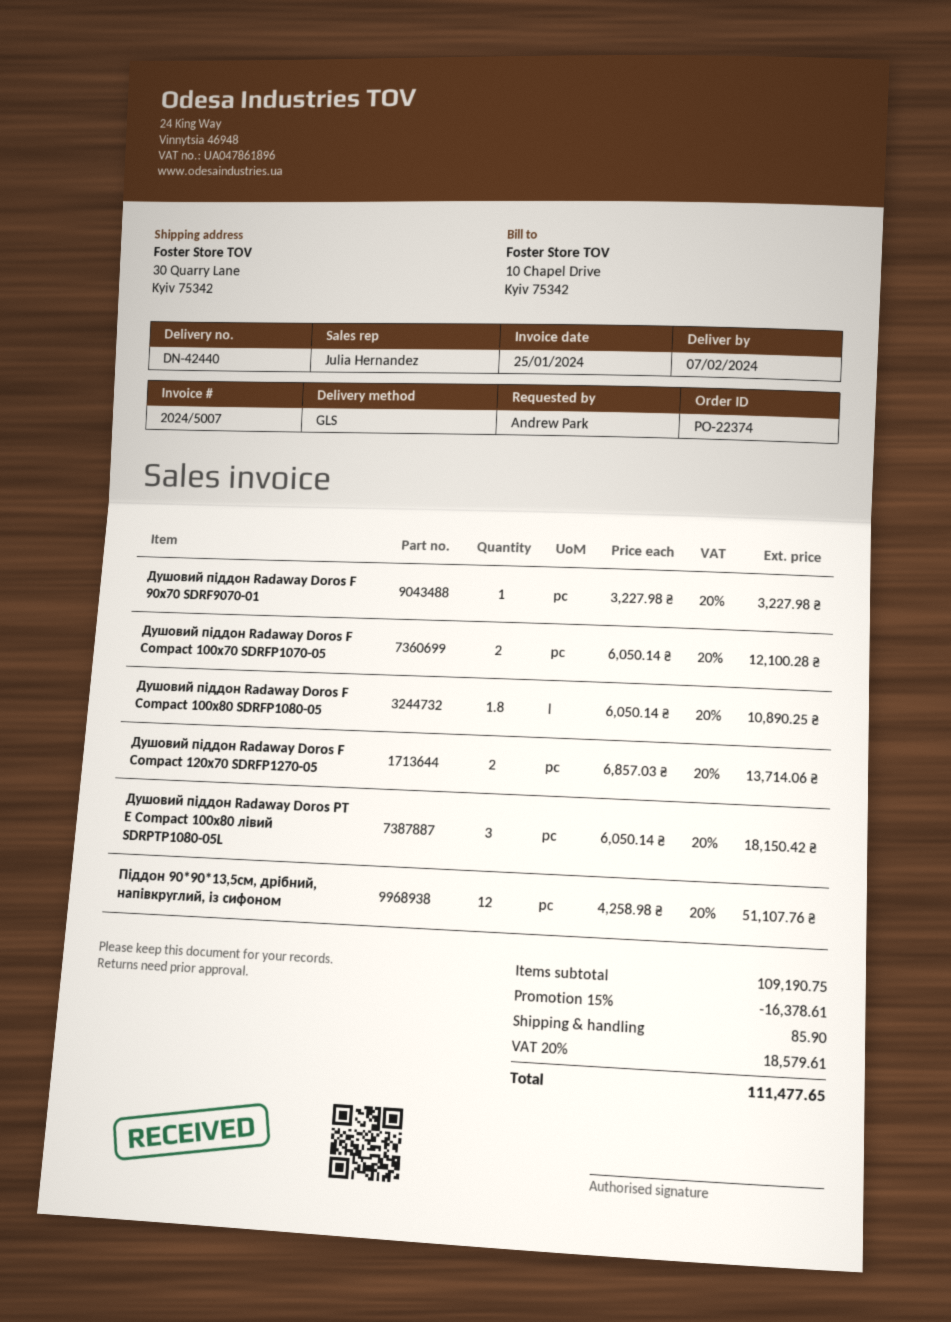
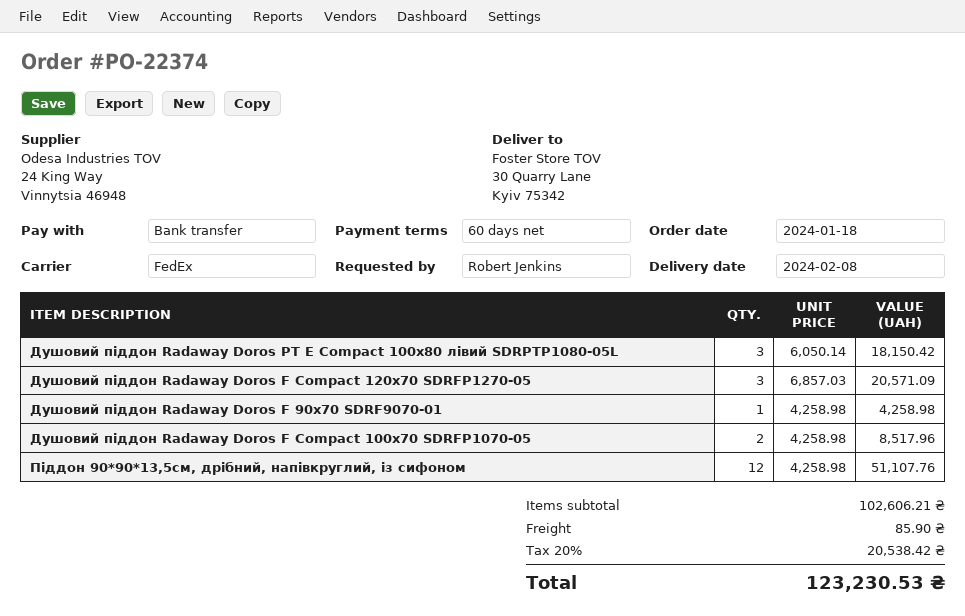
delivery date: 2024-02-07 -> 2024-02-08
ordered by: Andrew Park -> Robert Jenkins
shipping method: GLS -> FedEx
Душовий піддон Radaway Doros F 90x70 SDRF9070-01: 1 x 3227.98 = 3227.98 -> 1 x 4258.98 = 4258.98
Душовий піддон Radaway Doros F Compact 100x70 SDRFP1070-05: 2 x 6050.14 = 12100.28 -> 2 x 4258.98 = 8517.96
Душовий піддон Radaway Doros F Compact 100x80 SDRFP1080-05: 1.8 x 6050.14 = 10890.25 -> none
Душовий піддон Radaway Doros F Compact 120x70 SDRFP1270-05: 2 x 6857.03 = 13714.06 -> 3 x 6857.03 = 20571.09
subtotal: 109190.75 -> 102606.21
discount: 15% = 16378.61 -> none
tax: 20% = 18579.61 -> 20% = 20538.42
total: 111477.65 -> 123230.53

